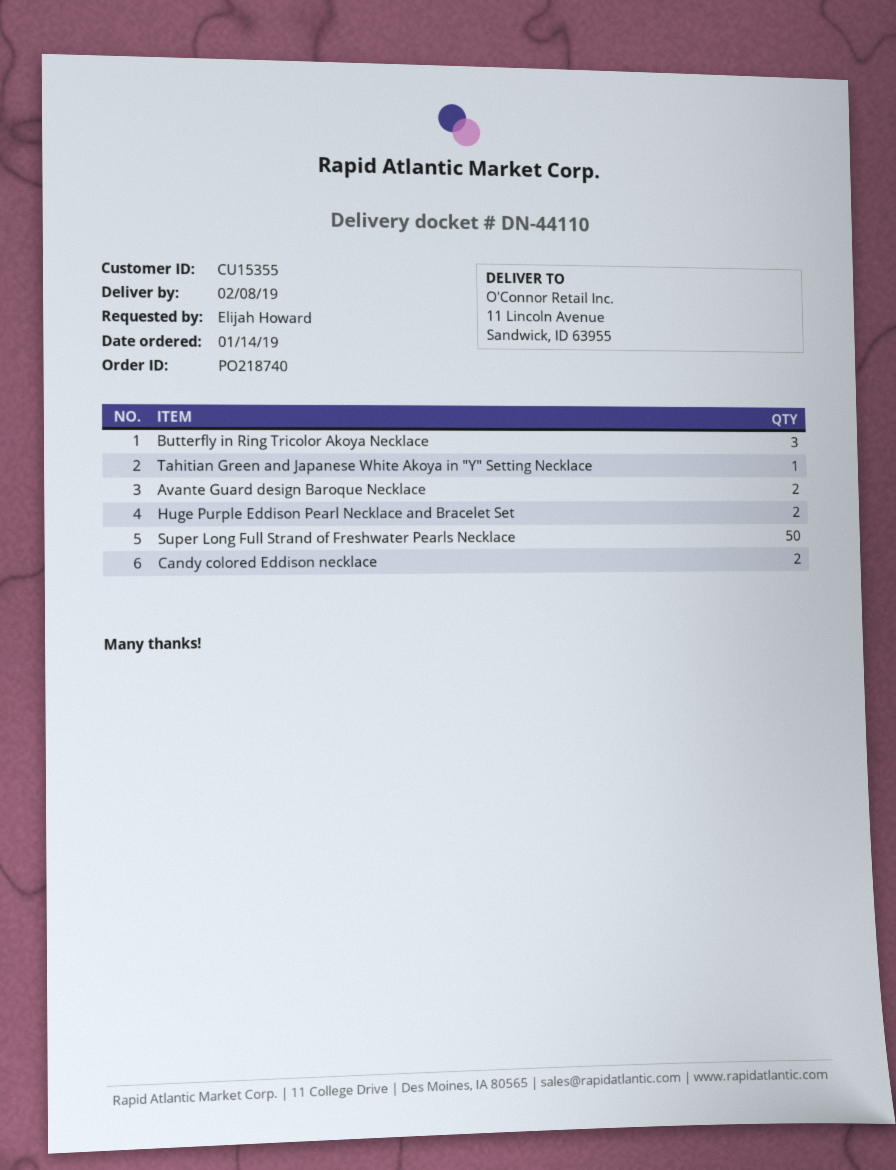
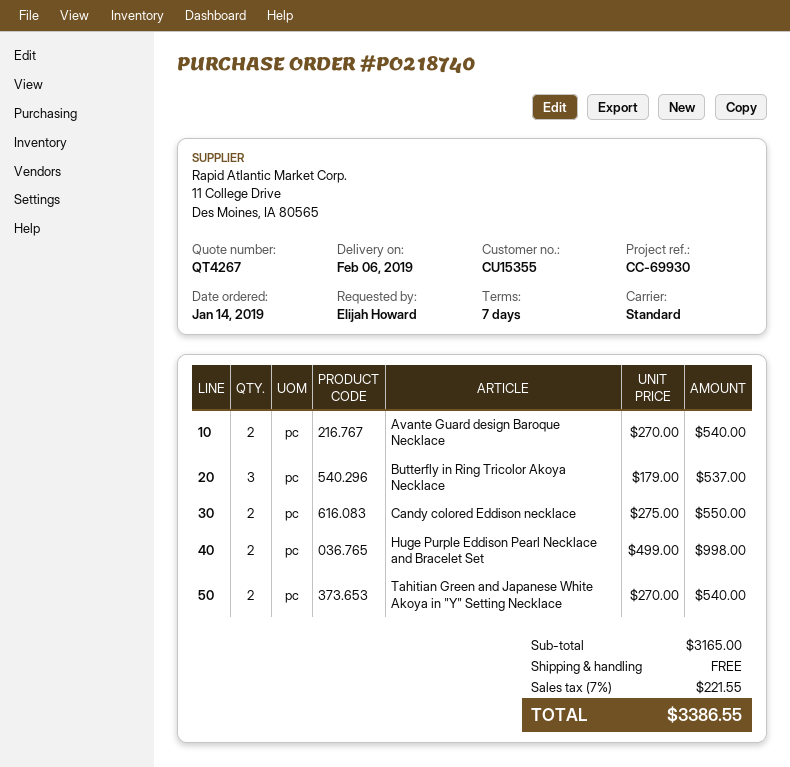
delivery date: 2019-02-08 -> 2019-02-06
Tahitian Green and Japanese White Akoya in "Y" Setting Necklace: 1 -> 2
Super Long Full Strand of Freshwater Pearls Necklace: 50 -> none

